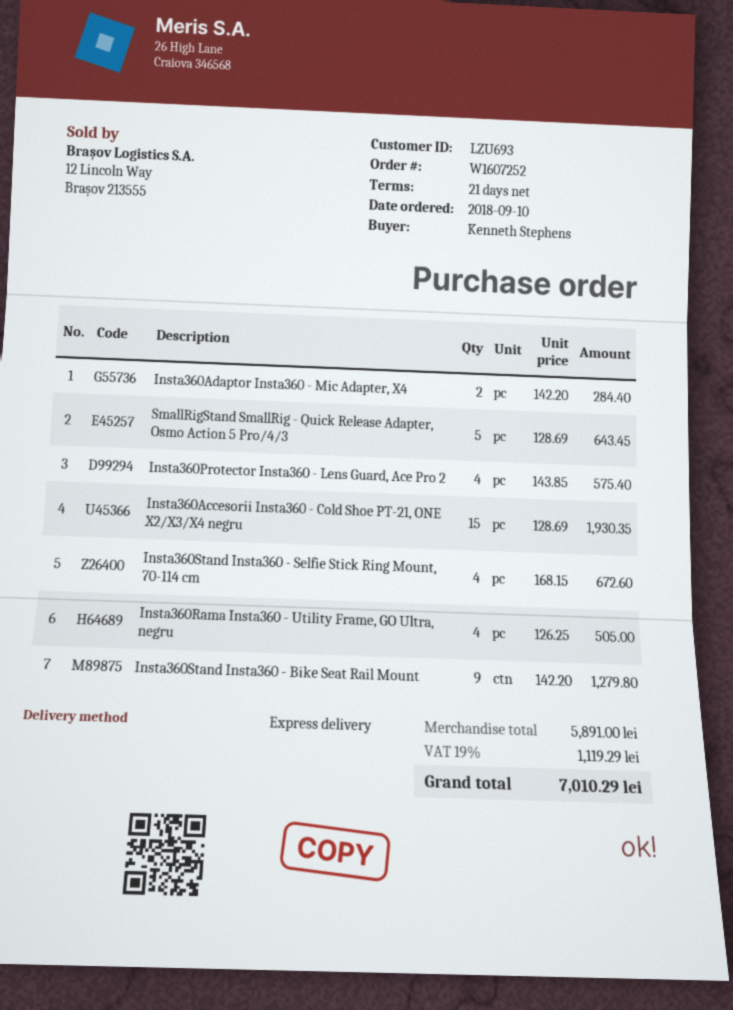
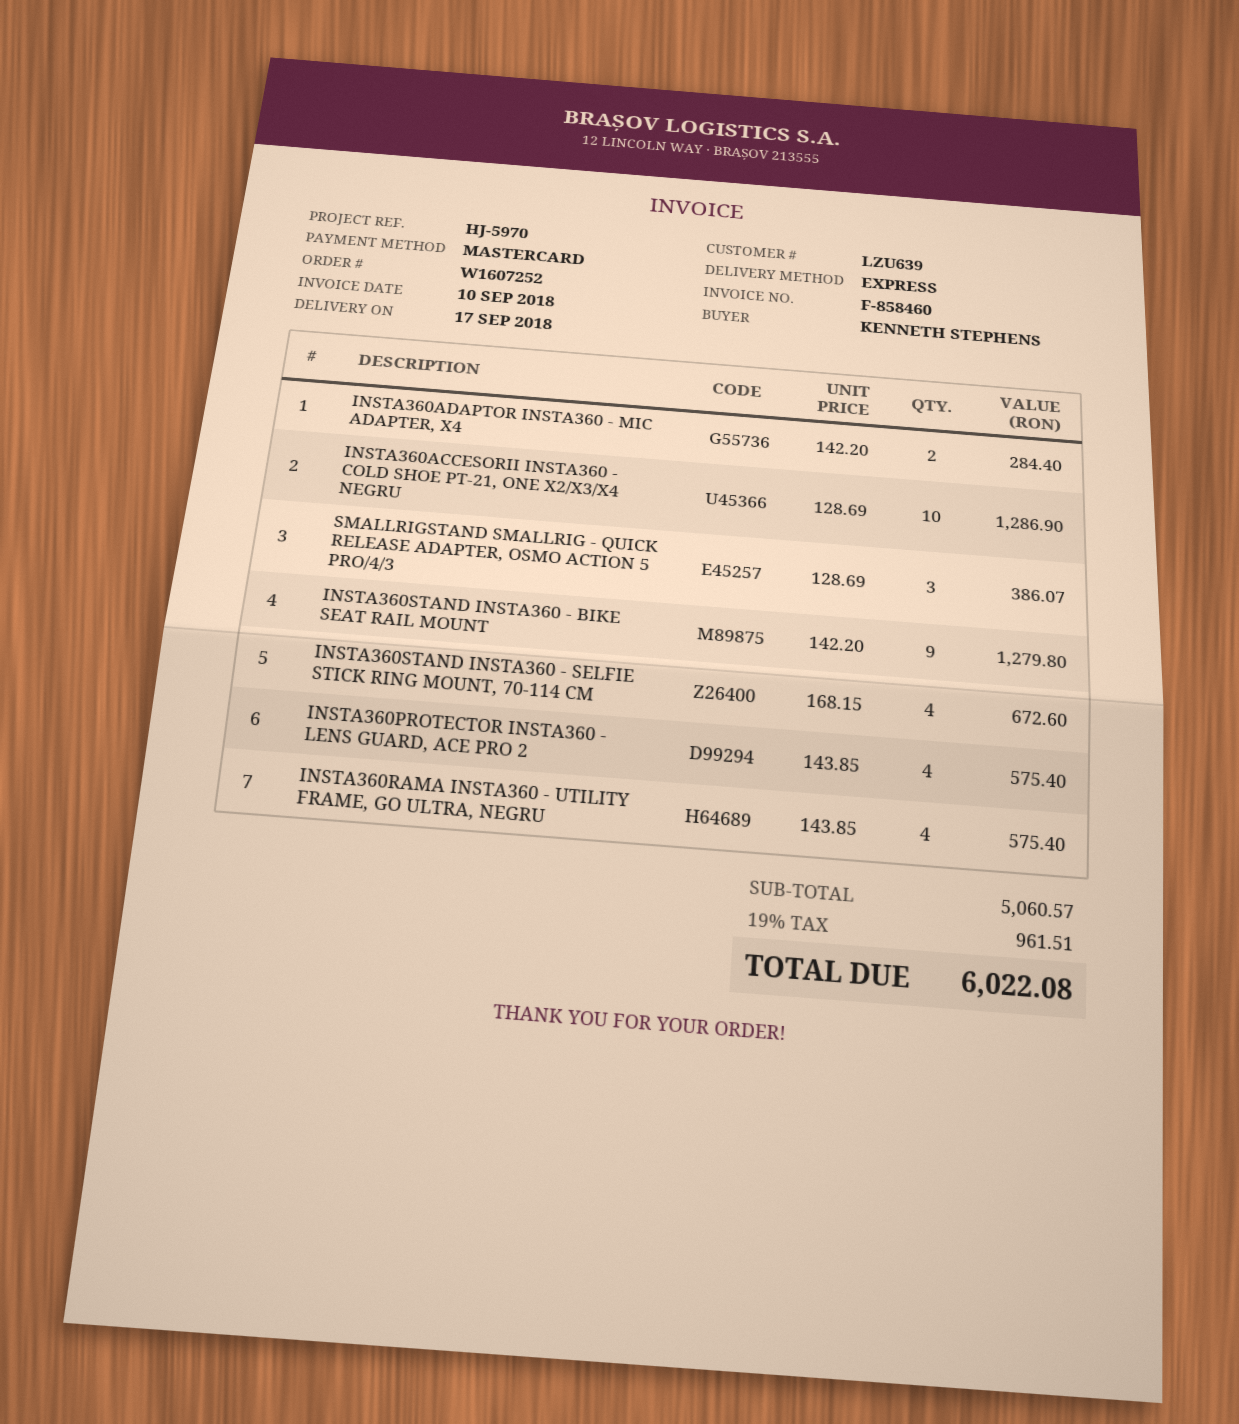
customer number: LZU693 -> LZU639
SmallRigStand SmallRig - Quick Release Adapter, Osmo Action 5 Pro/4/3: 5 x 128.69 = 643.45 -> 3 x 128.69 = 386.07
Insta360Accesorii Insta360 - Cold Shoe PT-21, ONE X2/X3/X4 negru: 15 x 128.69 = 1930.35 -> 10 x 128.69 = 1286.90
Insta360Rama Insta360 - Utility Frame, GO Ultra, negru: 4 x 126.25 = 505.00 -> 4 x 143.85 = 575.40
subtotal: 5891.00 -> 5060.57
tax: 19% = 1119.29 -> 19% = 961.51
total: 7010.29 -> 6022.08

